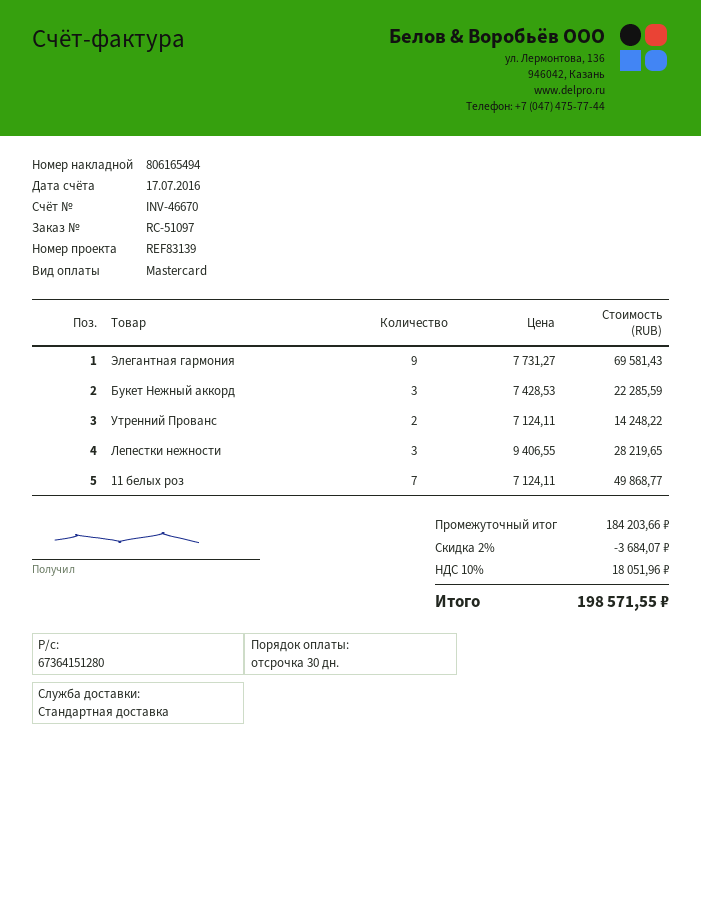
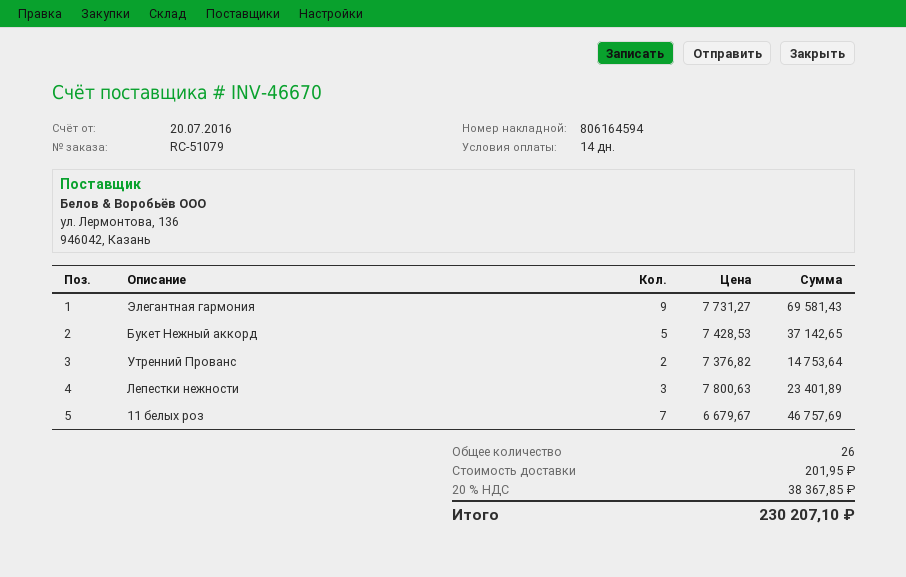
order number: RC-51097 -> RC-51079
delivery note number: 806165494 -> 806164594
invoice date: 2016-07-17 -> 2016-07-20
payment terms: 30 days -> 14 days
Букет Нежный аккорд: 3 x 7428.53 = 22285.59 -> 5 x 7428.53 = 37142.65
Утренний Прованс: 2 x 7124.11 = 14248.22 -> 2 x 7376.82 = 14753.64
Лепестки нежности: 3 x 9406.55 = 28219.65 -> 3 x 7800.63 = 23401.89
11 белых роз: 7 x 7124.11 = 49868.77 -> 7 x 6679.67 = 46757.69
discount: 2% = 3684.07 -> none
shipping: none -> 201.95
tax: 10% = 18051.96 -> 20% = 38367.85
total: 198571.55 -> 230207.10

